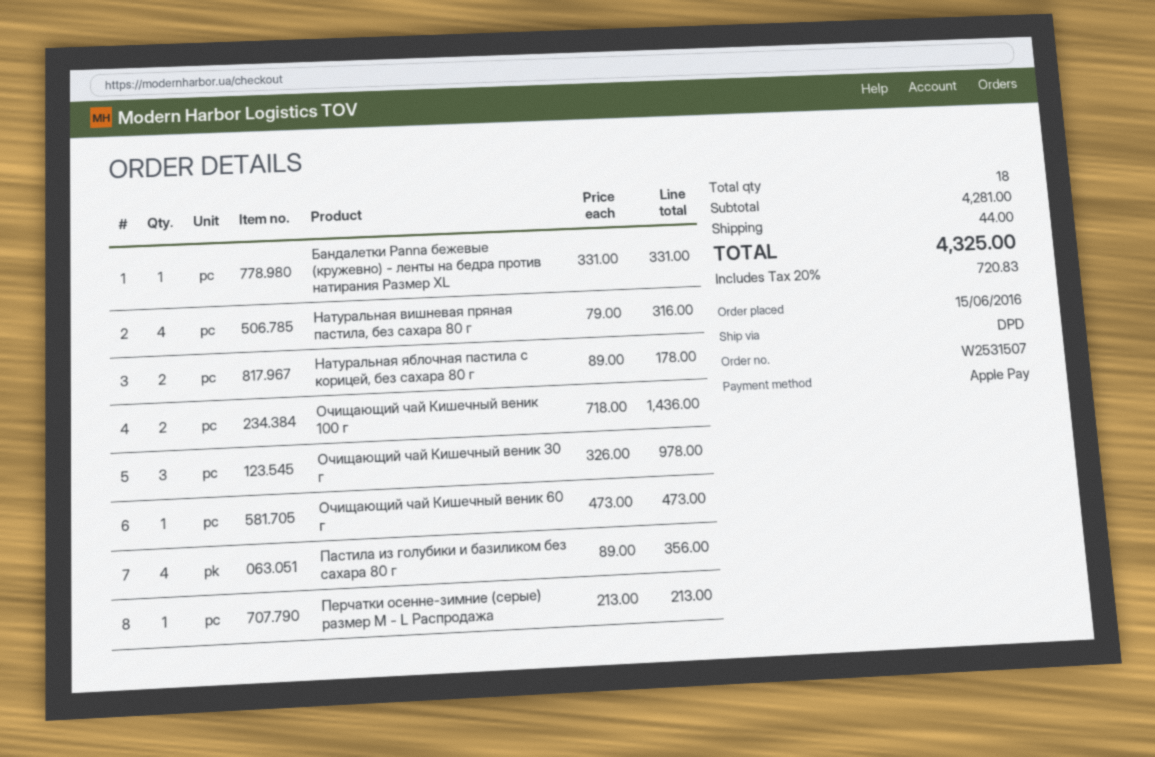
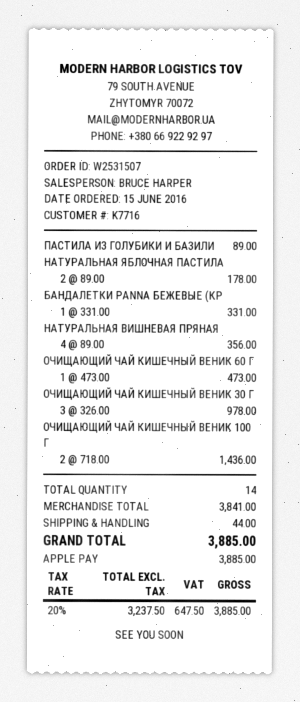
Натуральная вишневая пряная пастила, без сахара 80 г: 4 x 79.00 = 316.00 -> 4 x 89.00 = 356.00
Пастила из голубики и базиликом без сахара 80 г: 4 x 89.00 = 356.00 -> 1 x 89.00 = 89.00
Перчатки осенне-зимние (серые) размер М - L Распродажа: 1 x 213.00 = 213.00 -> none
total quantity: 18 -> 14
subtotal: 4281.00 -> 3841.00
tax: 20% = 720.83 -> 20% = 647.50
total: 4325.00 -> 3885.00

